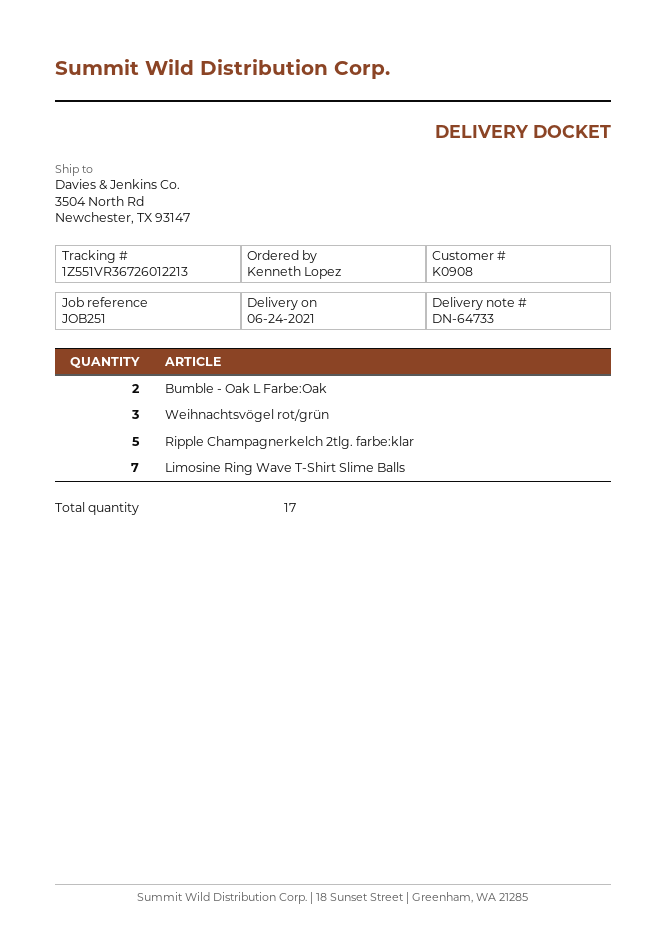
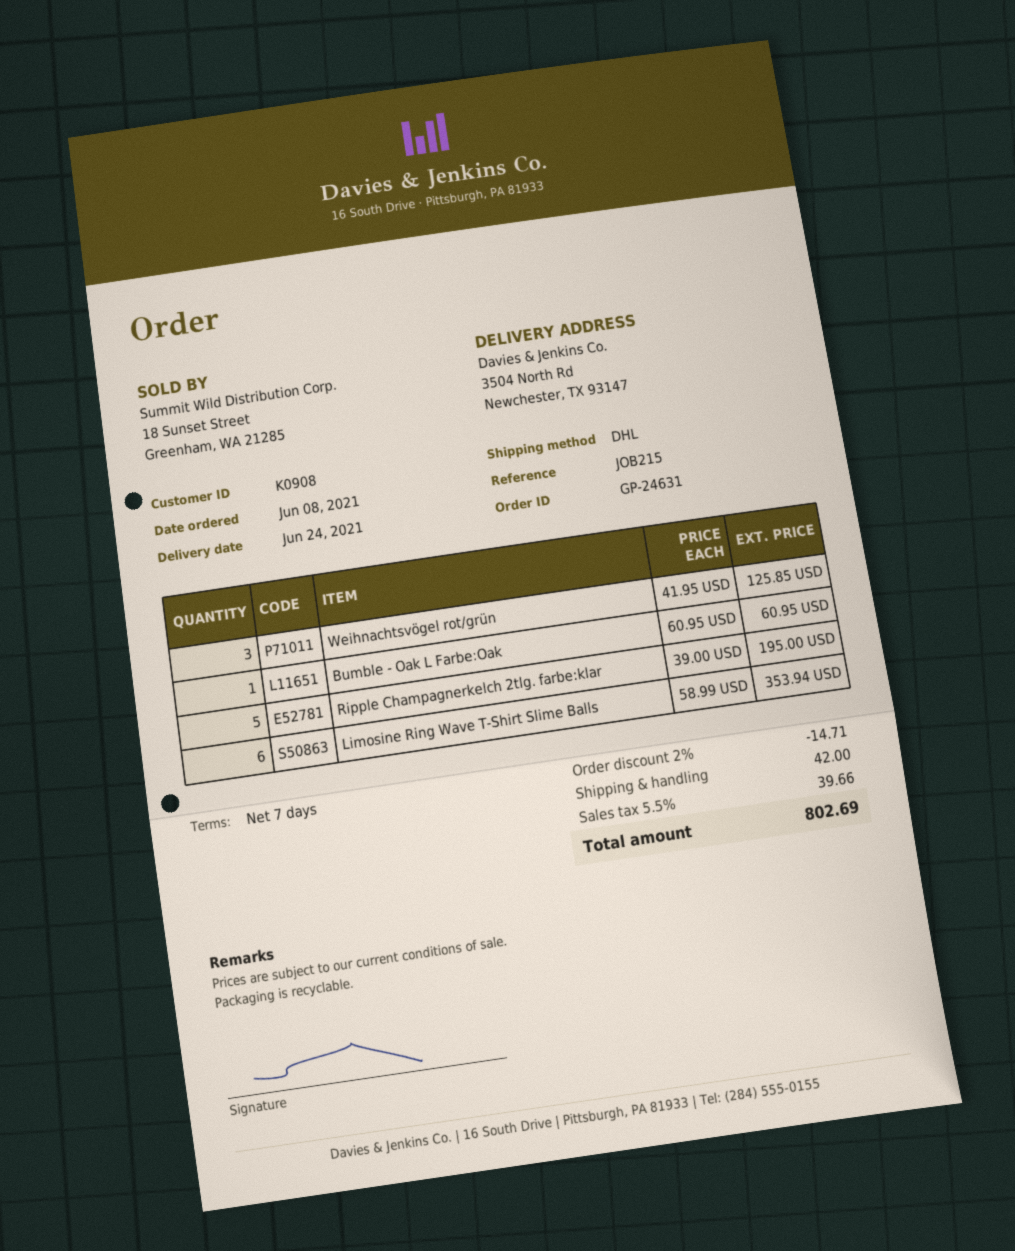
reference: JOB251 -> JOB215
Bumble - Oak L Farbe:Oak: 2 -> 1
Limosine Ring Wave T-Shirt Slime Balls: 7 -> 6

